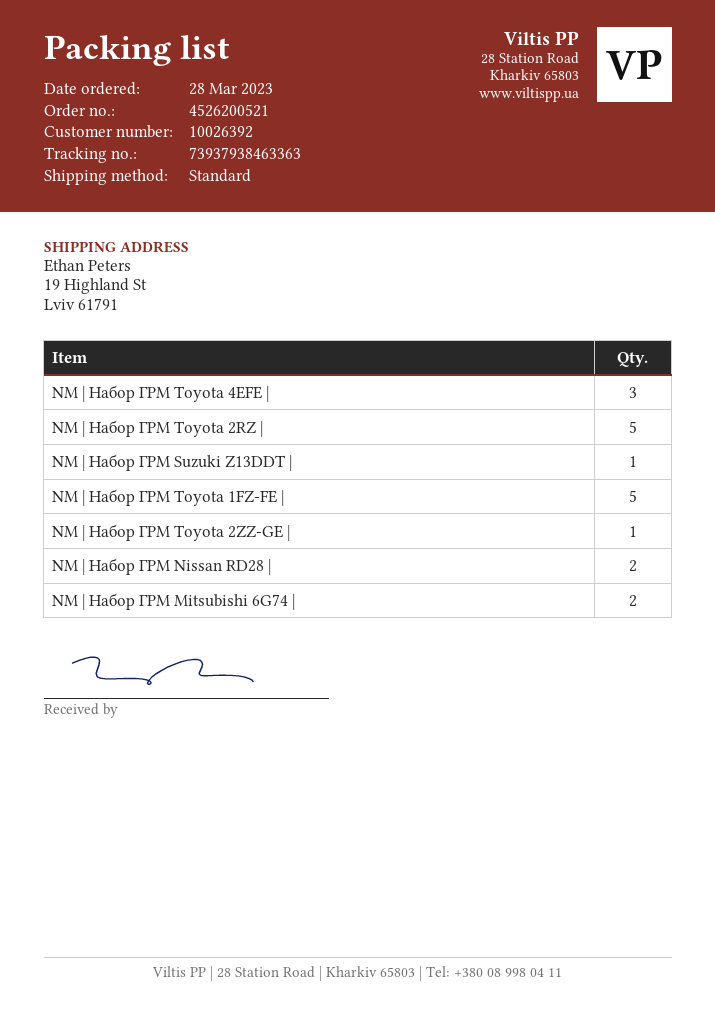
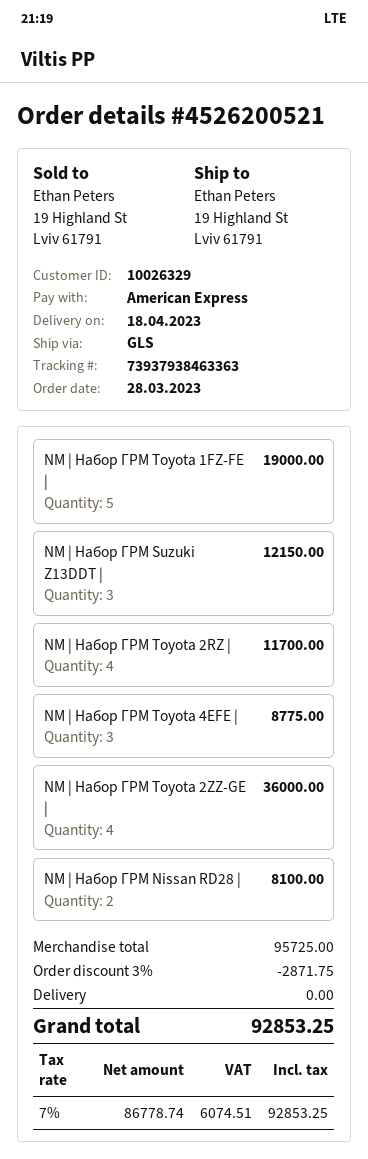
customer number: 10026392 -> 10026329
shipping method: standard -> GLS
NM | Набор ГРМ Toyota 2RZ |: 5 -> 4
NM | Набор ГРМ Suzuki Z13DDT |: 1 -> 3
NM | Набор ГРМ Toyota 2ZZ-GE |: 1 -> 4
NM | Набор ГРМ Mitsubishi 6G74 |: 2 -> none

